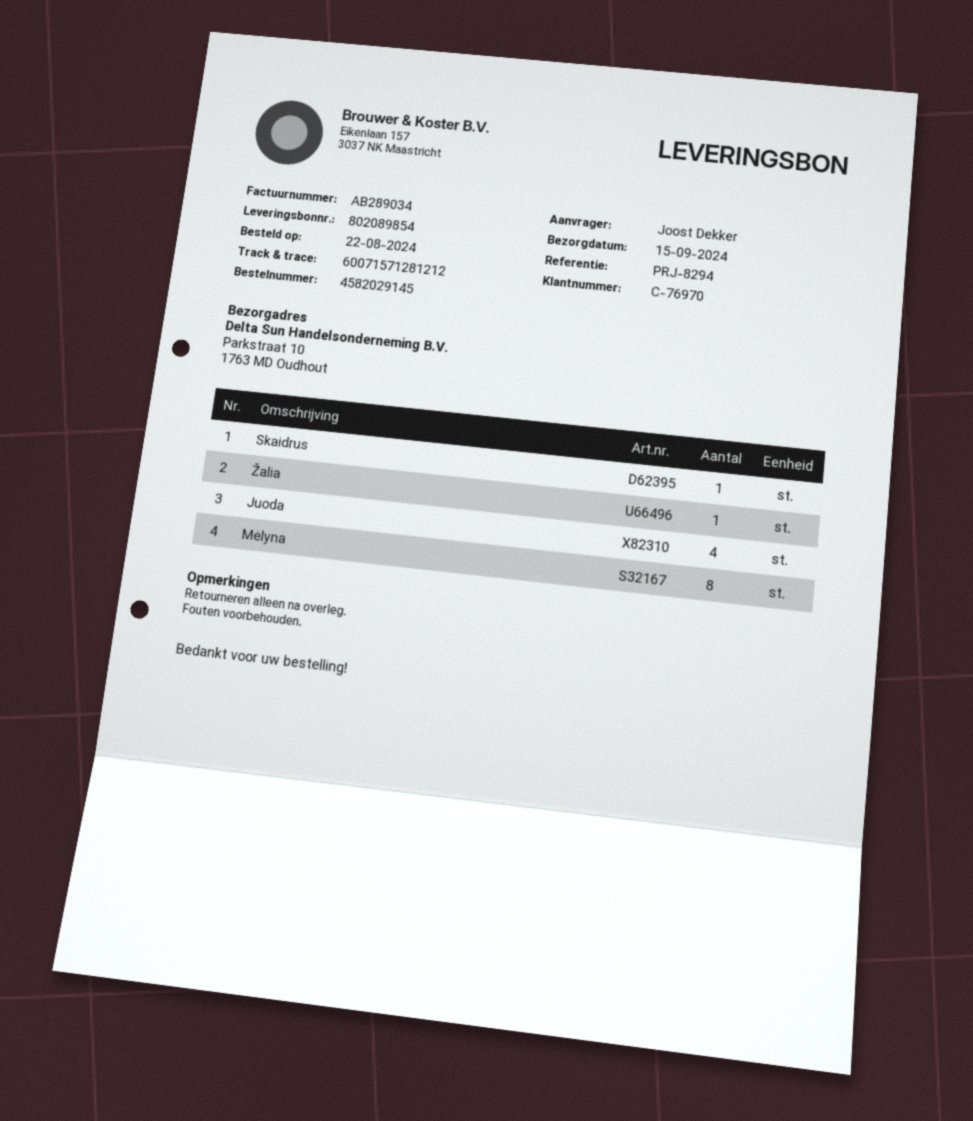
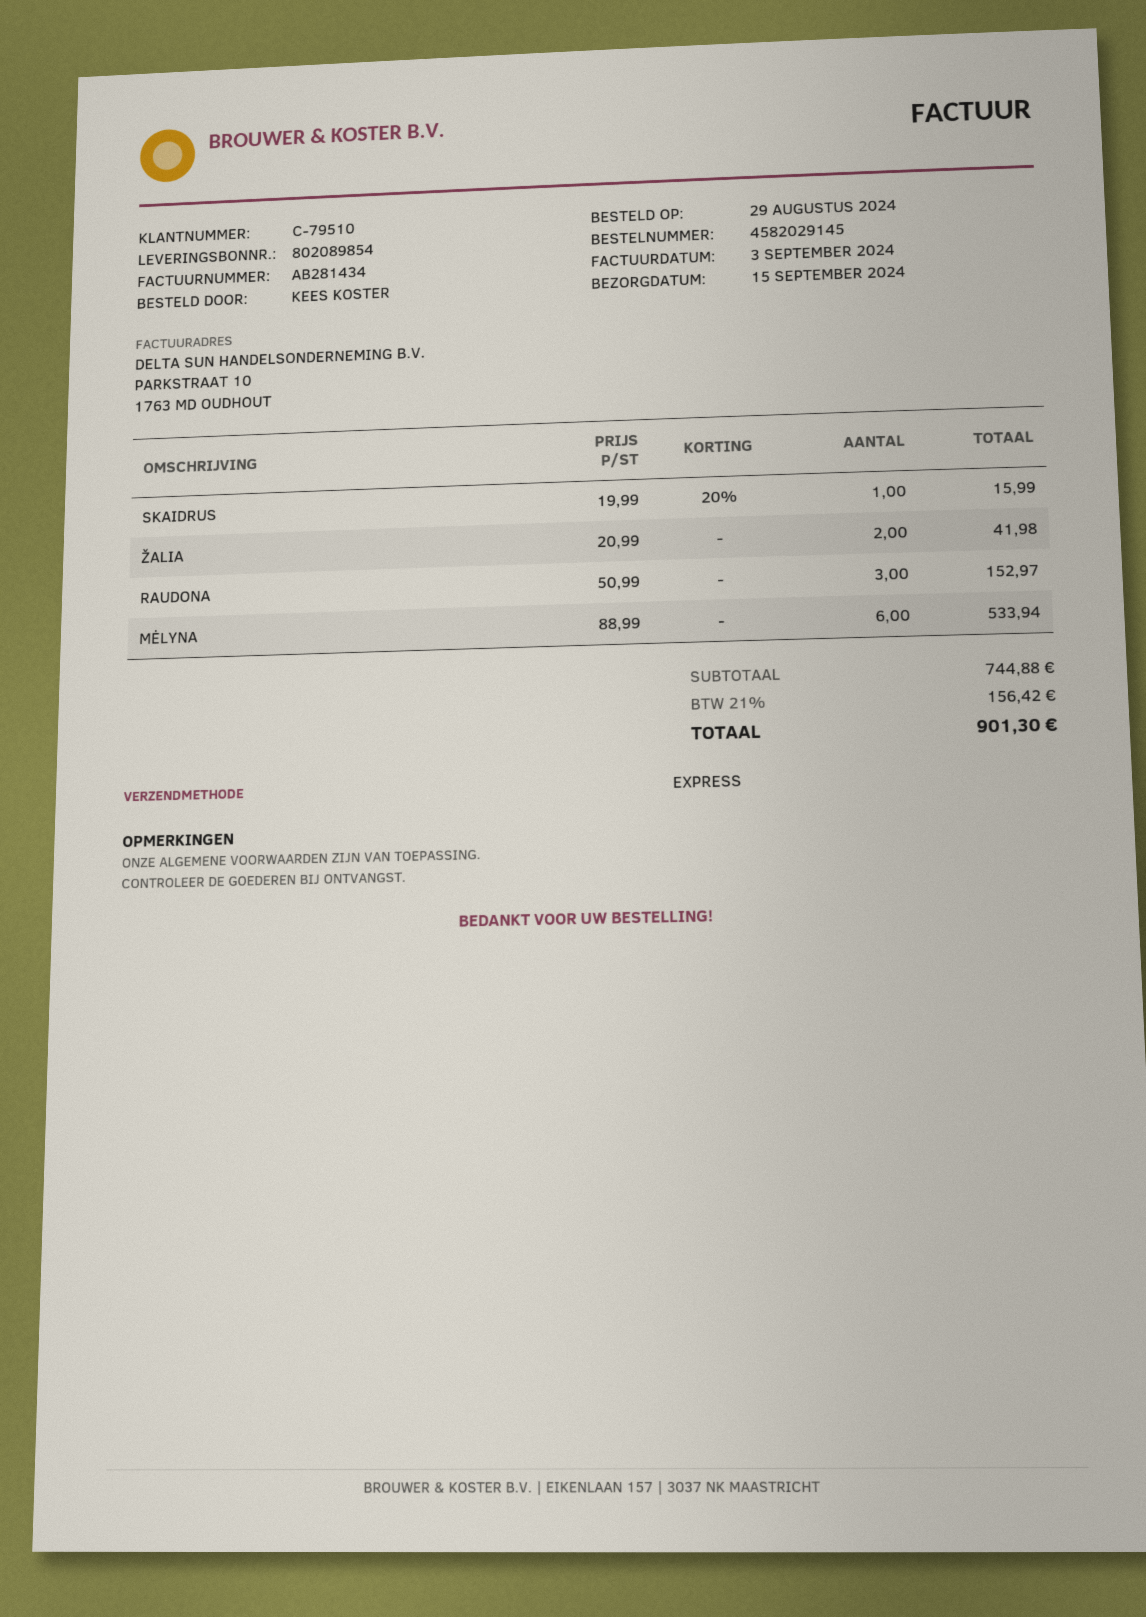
order date: 2024-08-22 -> 2024-08-29
invoice number: AB289034 -> AB281434
customer number: C-76970 -> C-79510
ordered by: Joost Dekker -> KEES KOSTER
Žalia: 1 -> 2
Juoda: 4 -> none
Mėlyna: 8 -> 6
RAUDONA: none -> 3

